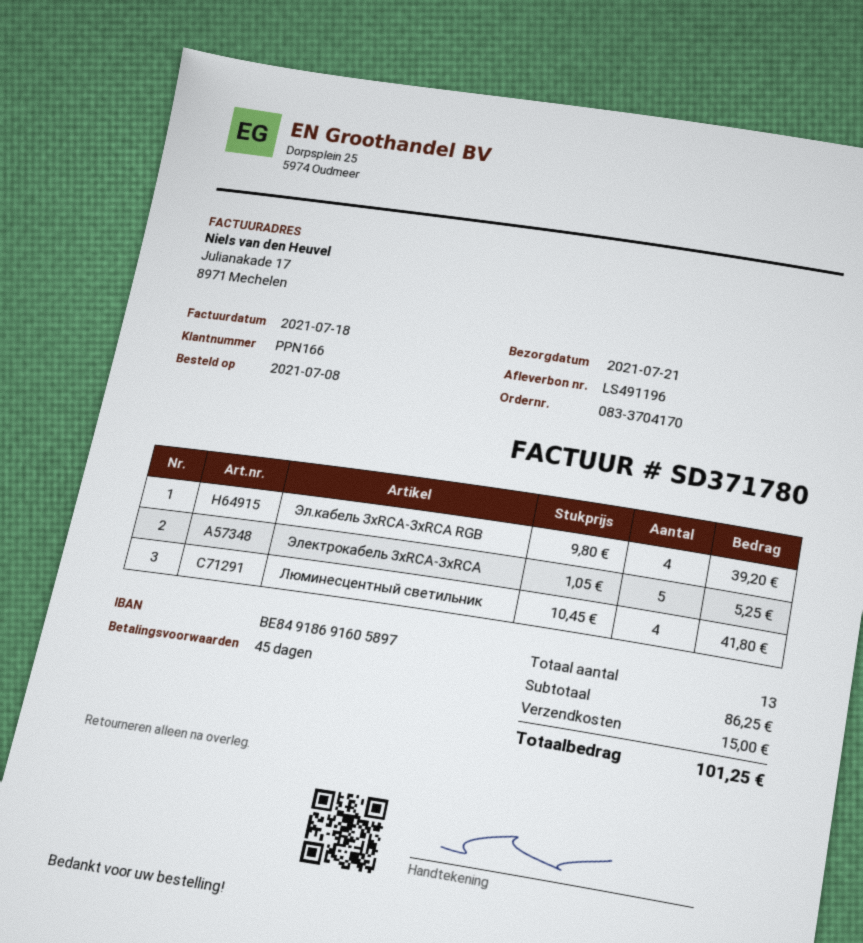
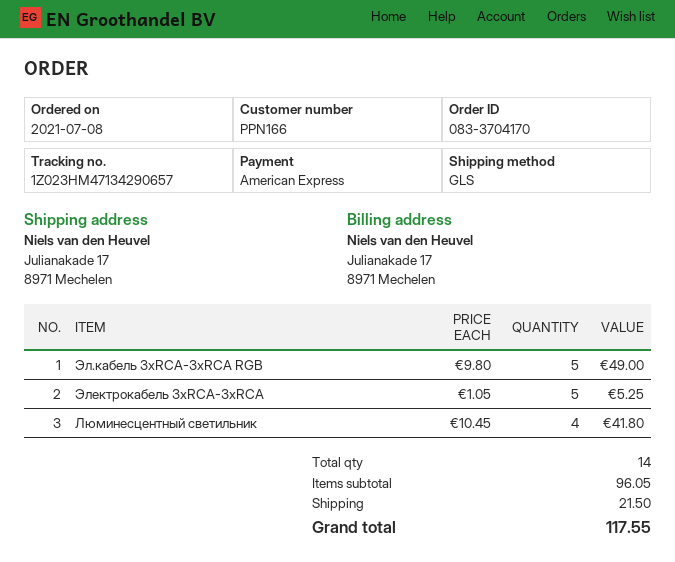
Эл.кабель 3xRCA-3xRCA RGB: 4 x 9.80 = 39.20 -> 5 x 9.80 = 49.00
total quantity: 13 -> 14
subtotal: 86.25 -> 96.05
shipping: 15.00 -> 21.50
total: 101.25 -> 117.55

